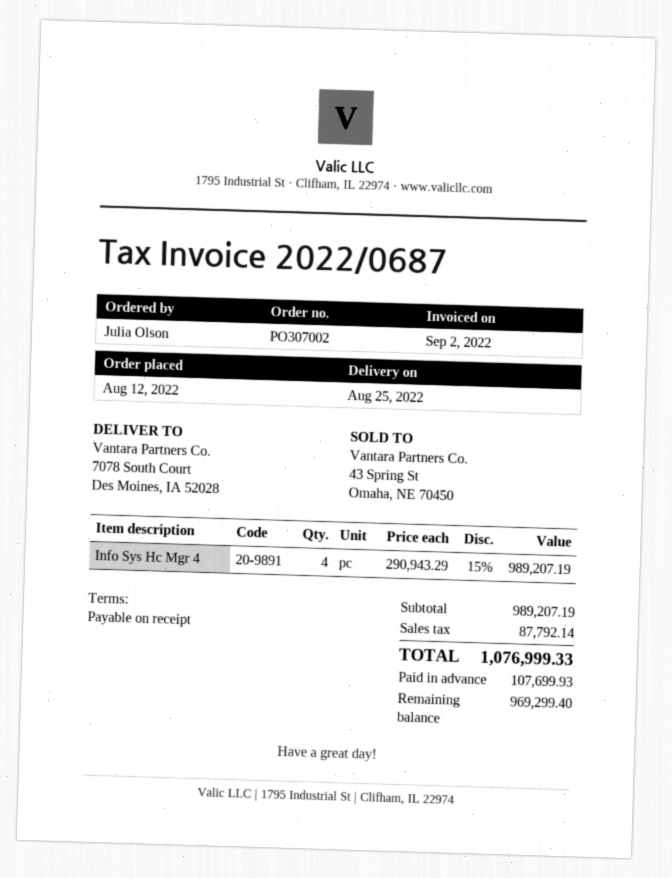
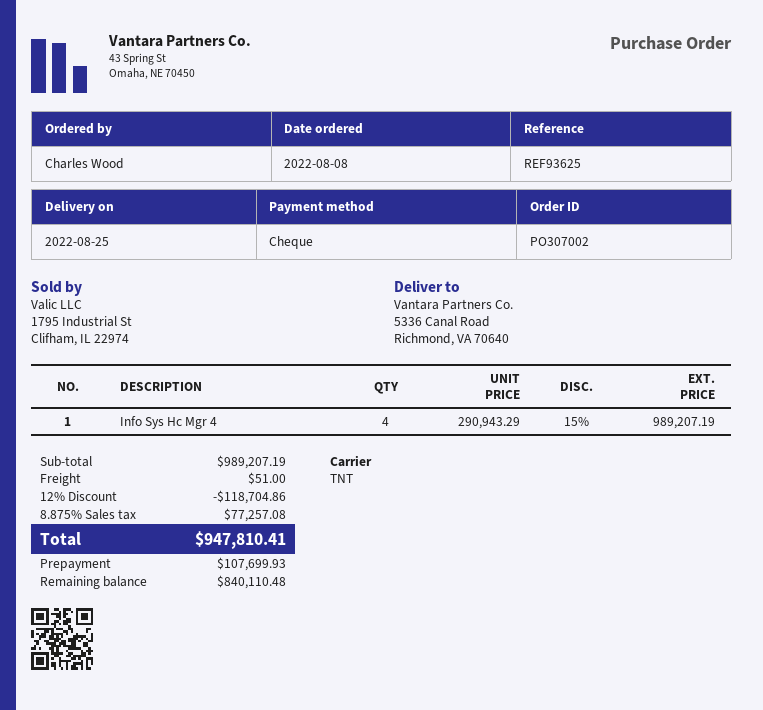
order date: 2022-08-12 -> 2022-08-08
ordered by: Julia Olson -> Charles Wood
ship to: 7078 South Court, Des Moines, IA 52028 -> 5336 Canal Road, Richmond, VA 70640
discount: none -> 12% = 118704.86
shipping: none -> 51.00
tax: 87792.14 -> 77257.08
total: 1076999.33 -> 947810.41
balance: 969299.40 -> 840110.48

